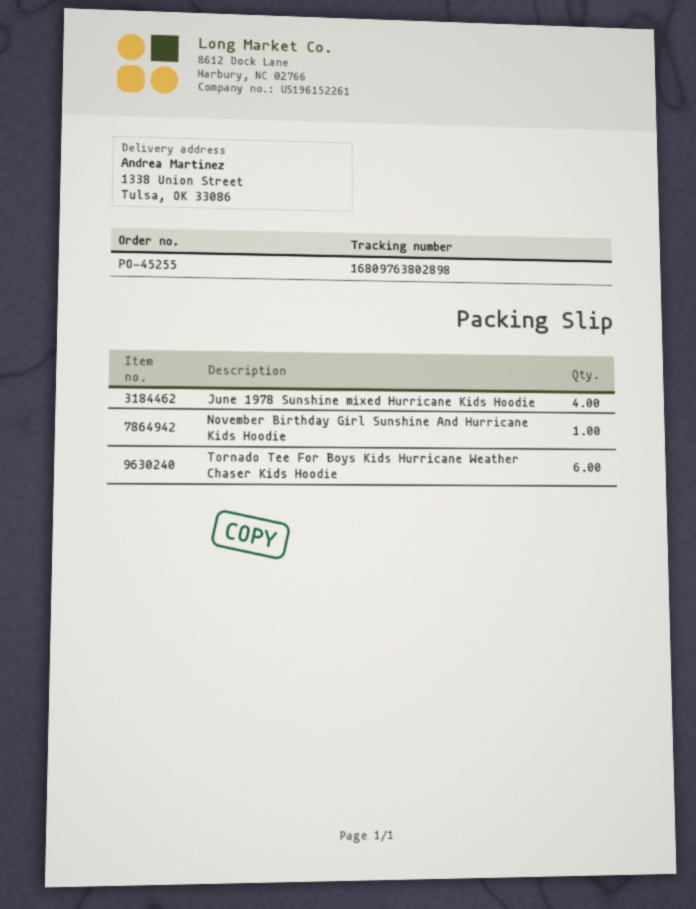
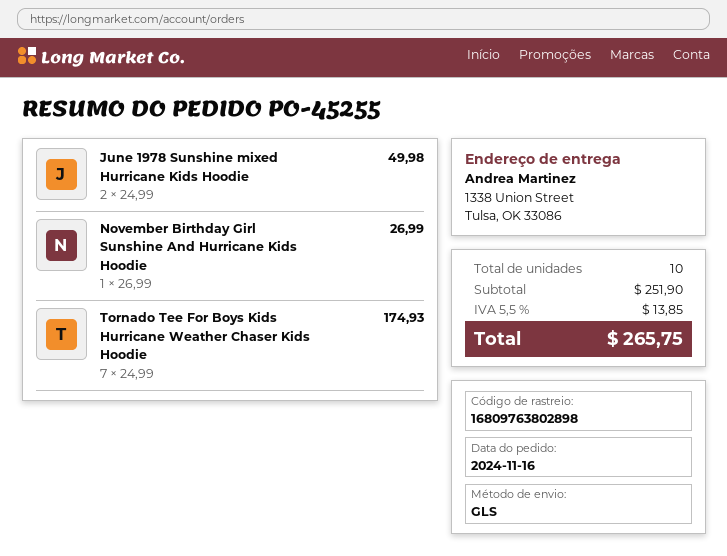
June 1978 Sunshine mixed Hurricane Kids Hoodie: 4 -> 2
Tornado Tee For Boys Kids Hurricane Weather Chaser Kids Hoodie: 6 -> 7

